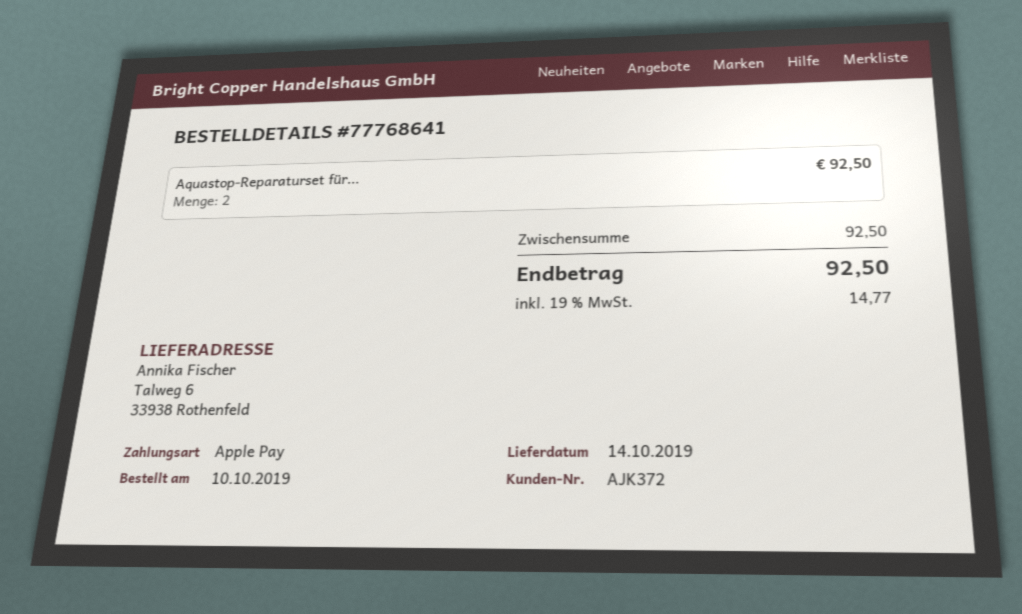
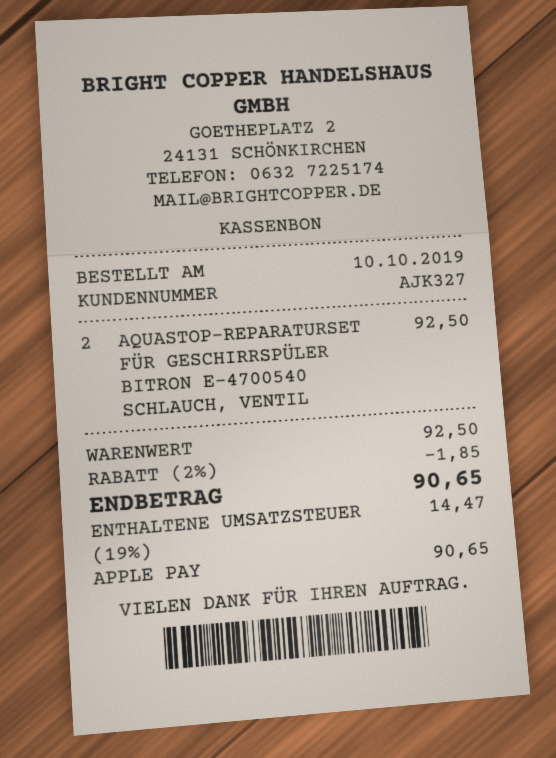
customer number: AJK372 -> AJK327
discount: none -> 2% = 1.85
tax: 19% = 14.77 -> 19% = 14.47
total: 92.50 -> 90.65

